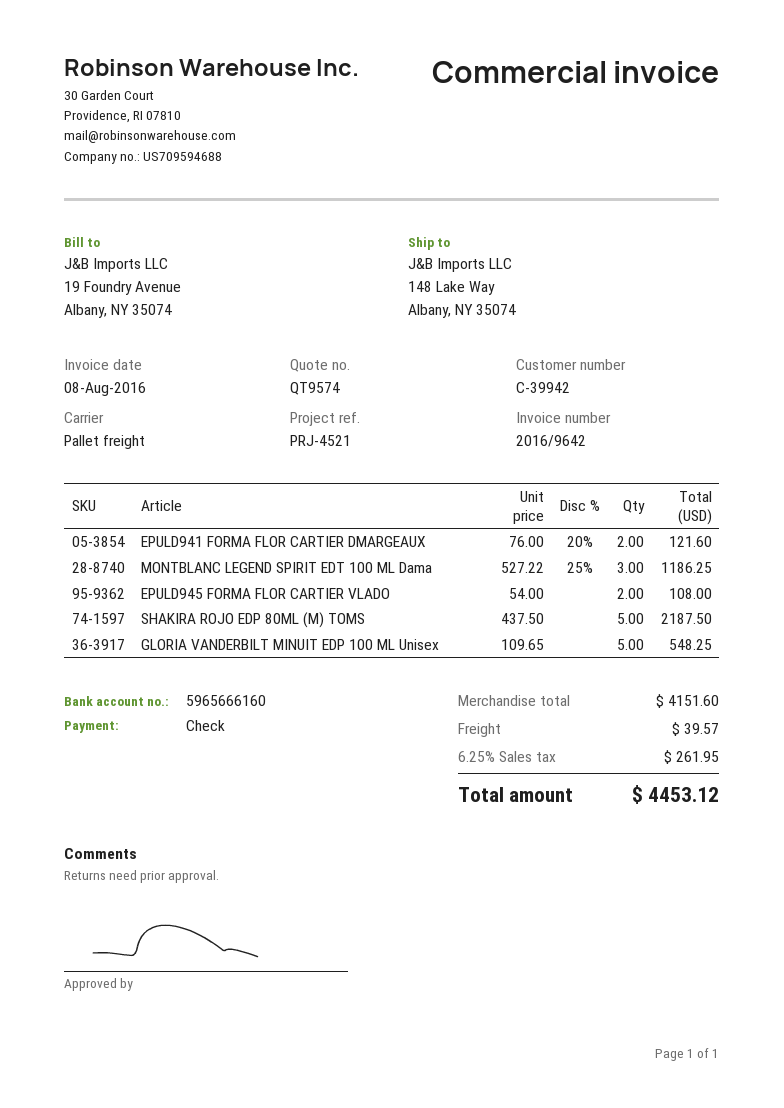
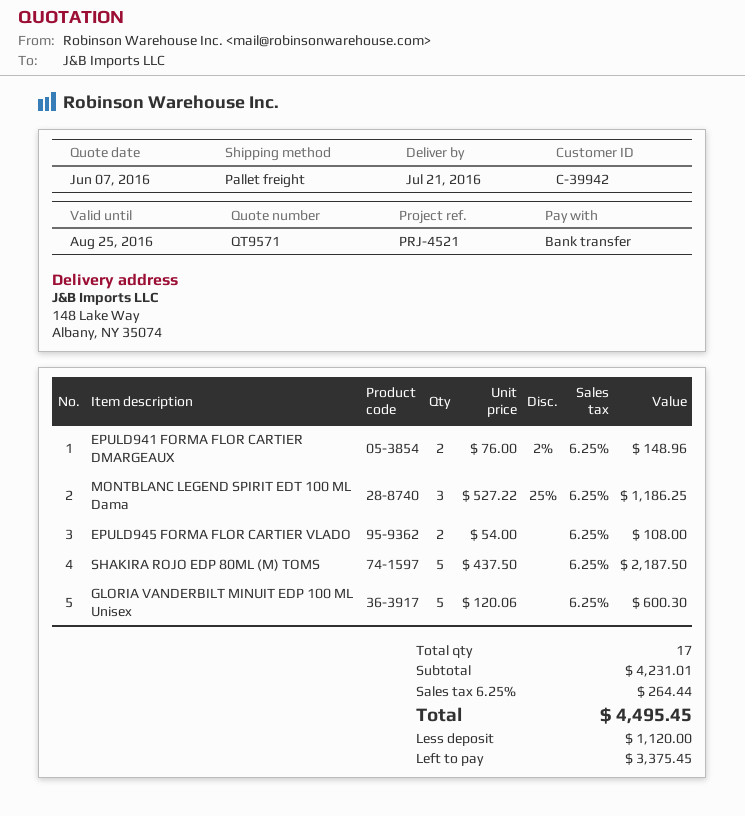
quote number: QT9574 -> QT9571
payment method: cheque -> bank transfer
EPULD941 FORMA FLOR CARTIER DMARGEAUX: 2 x 76.00 - 20% = 121.60 -> 2 x 76.00 - 2% = 148.96
GLORIA VANDERBILT MINUIT EDP 100 ML Unisex: 5 x 109.65 = 548.25 -> 5 x 120.06 = 600.30
subtotal: 4151.60 -> 4231.01
shipping: 39.57 -> none
tax: 6.25% = 261.95 -> 6.25% = 264.44
total: 4453.12 -> 4495.45

